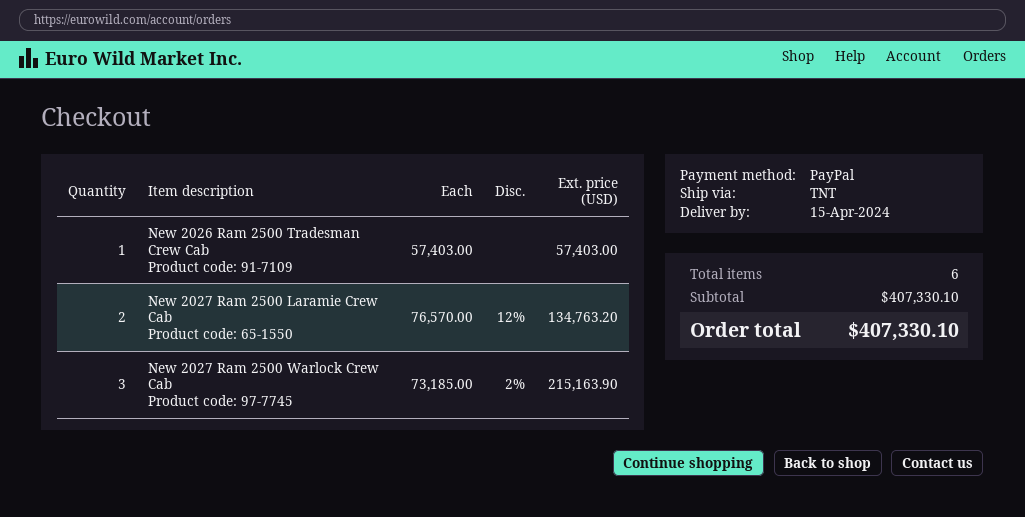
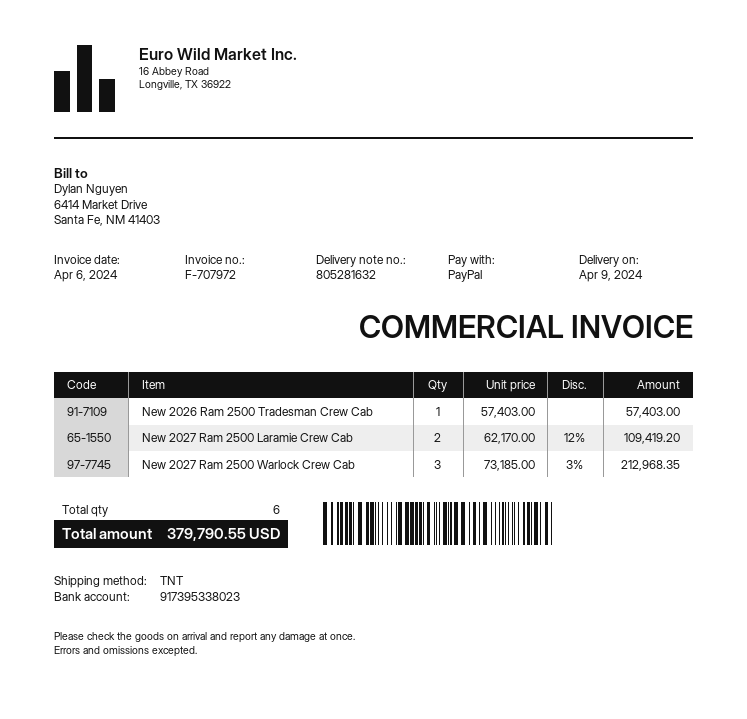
delivery date: 2024-04-15 -> 2024-04-09
New 2027 Ram 2500 Laramie Crew Cab: 2 x 76570.00 - 12% = 134763.20 -> 2 x 62170.00 - 12% = 109419.20
New 2027 Ram 2500 Warlock Crew Cab: 3 x 73185.00 - 2% = 215163.90 -> 3 x 73185.00 - 3% = 212968.35
total: 407330.10 -> 379790.55

